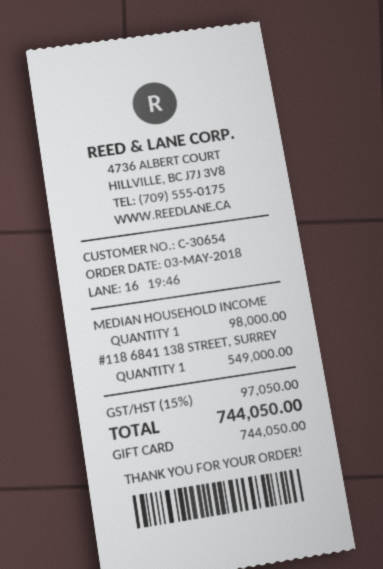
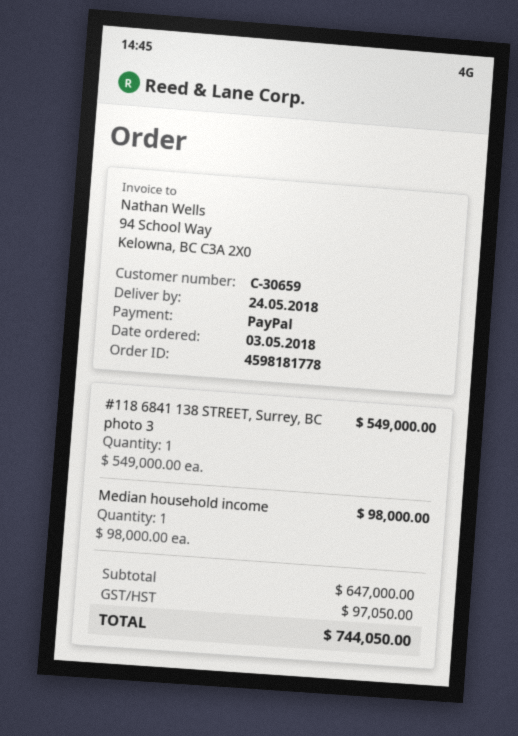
customer number: C-30654 -> C-30659
payment method: gift card -> PayPal

